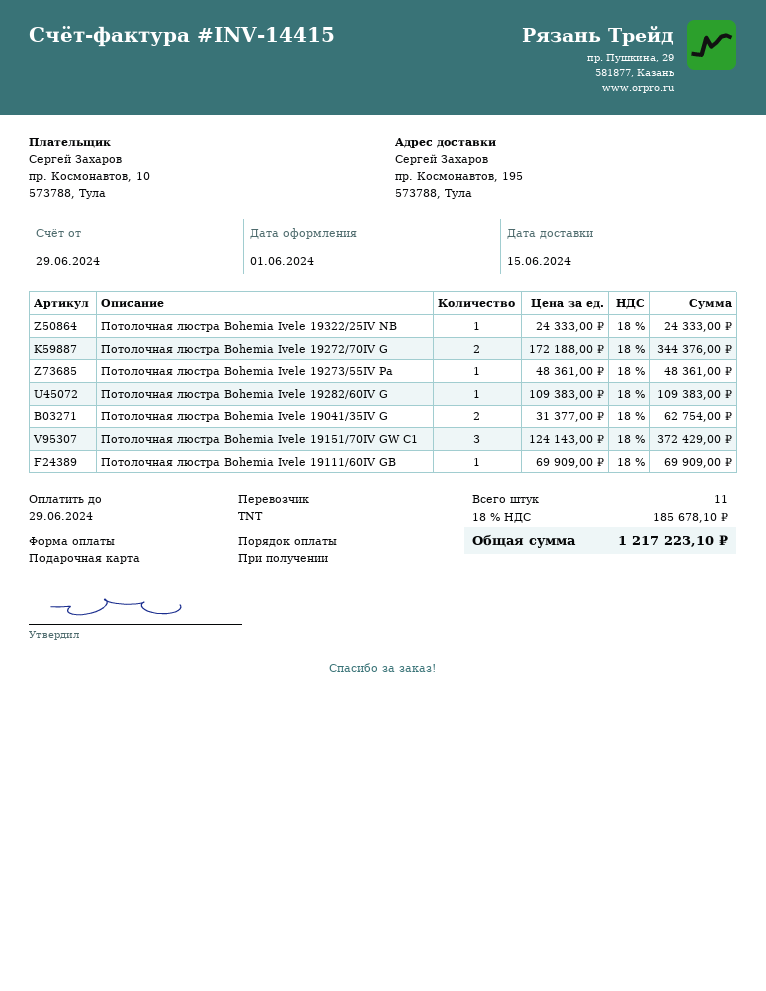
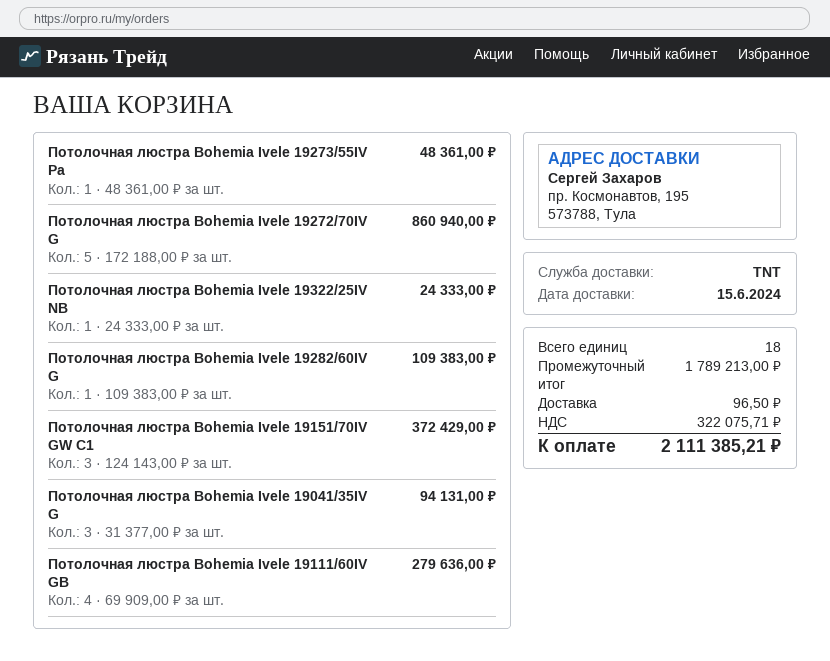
Потолочная люстра Bohemia Ivele 19272/70IV G: 2 x 172188.00 = 344376.00 -> 5 x 172188.00 = 860940.00
Потолочная люстра Bohemia Ivele 19041/35IV G: 2 x 31377.00 = 62754.00 -> 3 x 31377.00 = 94131.00
Потолочная люстра Bohemia Ivele 19111/60IV GB: 1 x 69909.00 = 69909.00 -> 4 x 69909.00 = 279636.00
total quantity: 11 -> 18
shipping: none -> 96.50
tax: 185678.10 -> 322075.71
total: 1217223.10 -> 2111385.21

